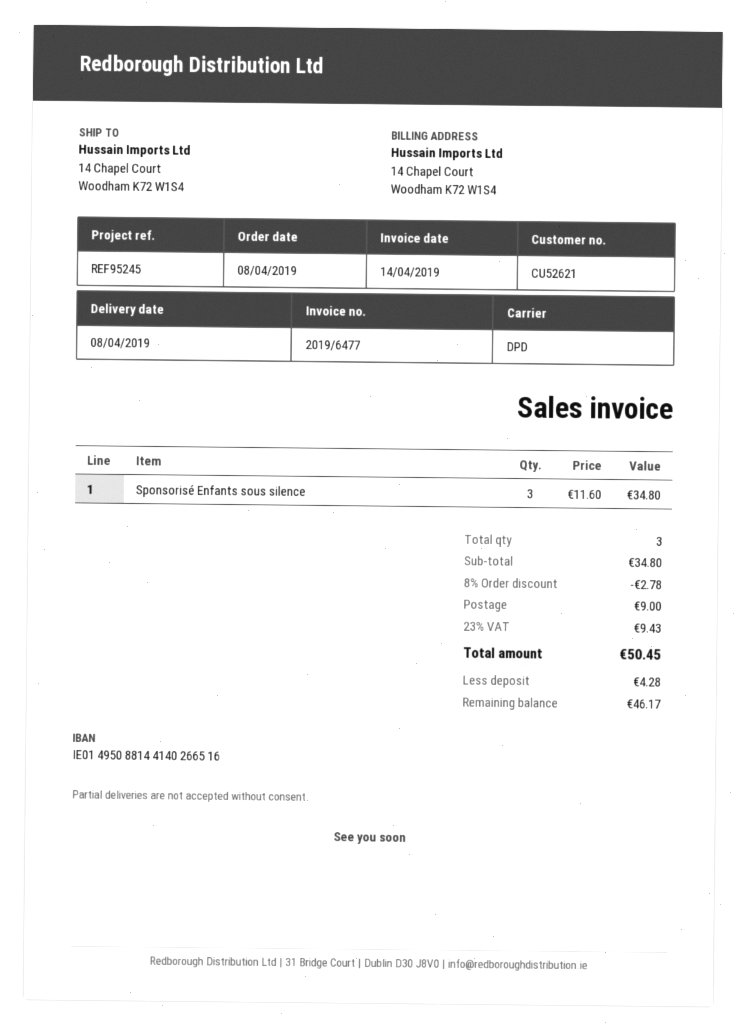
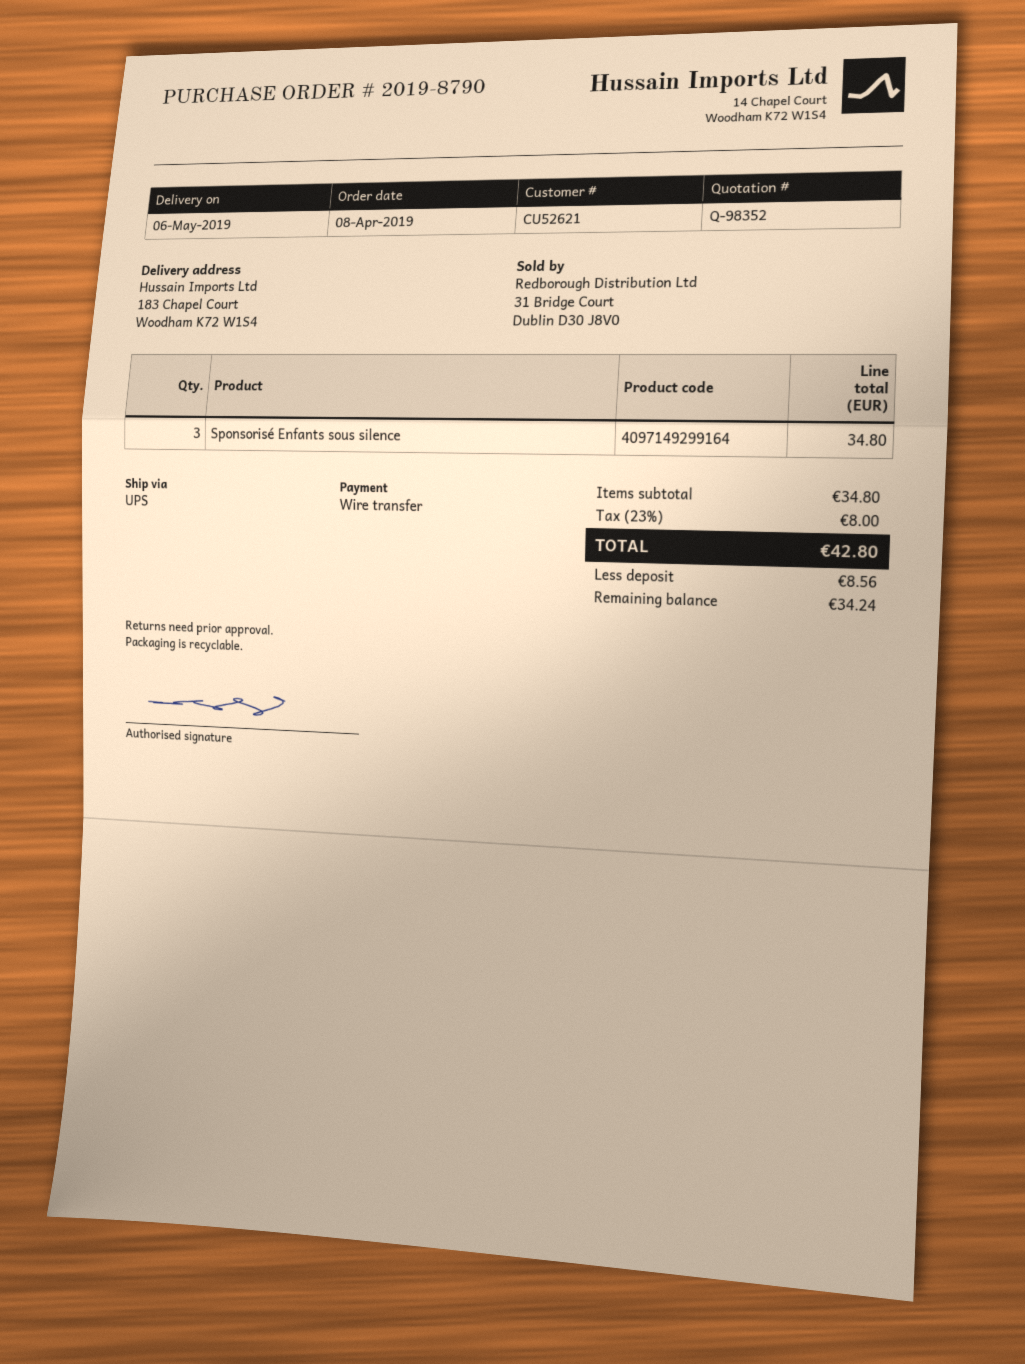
delivery date: 2019-04-08 -> 2019-05-06
shipping method: DPD -> UPS
ship to: 14 Chapel Court, Woodham K72 W1S4 -> 183 Chapel Court, Woodham K72 W1S4
discount: 8% = 2.78 -> none
shipping: 9.00 -> none
tax: 23% = 9.43 -> 23% = 8.00
total: 50.45 -> 42.80
deposit: 4.28 -> 8.56
balance: 46.17 -> 34.24

